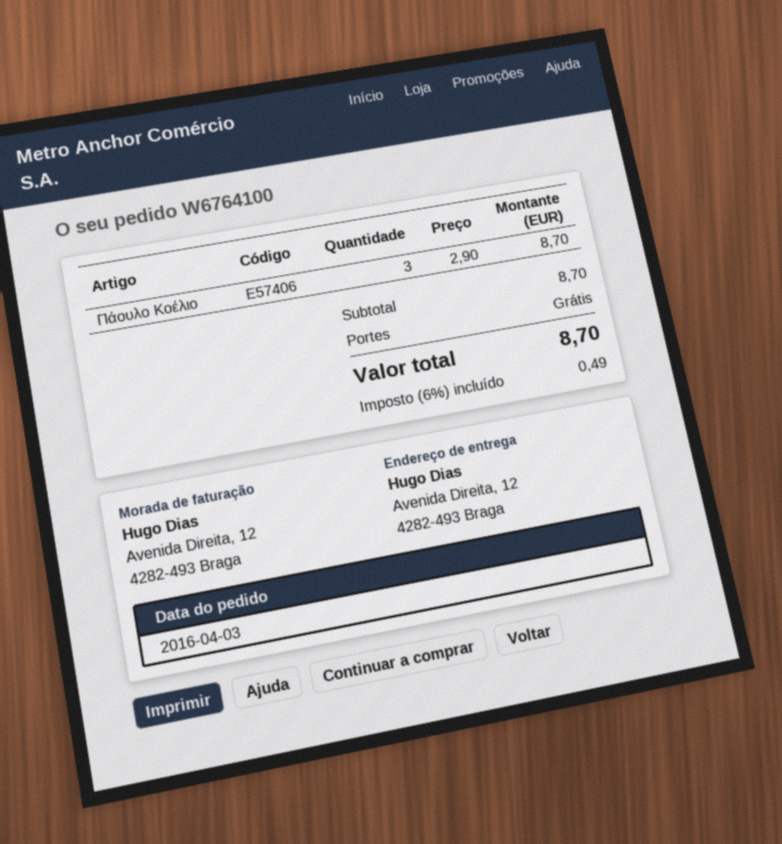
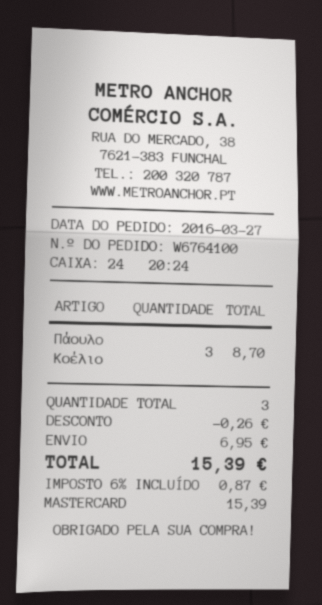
order date: 2016-04-03 -> 2016-03-27
discount: none -> 0.26
shipping: 0.00 -> 6.95
tax: 6% = 0.49 -> 6% = 0.87
total: 8.70 -> 15.39

